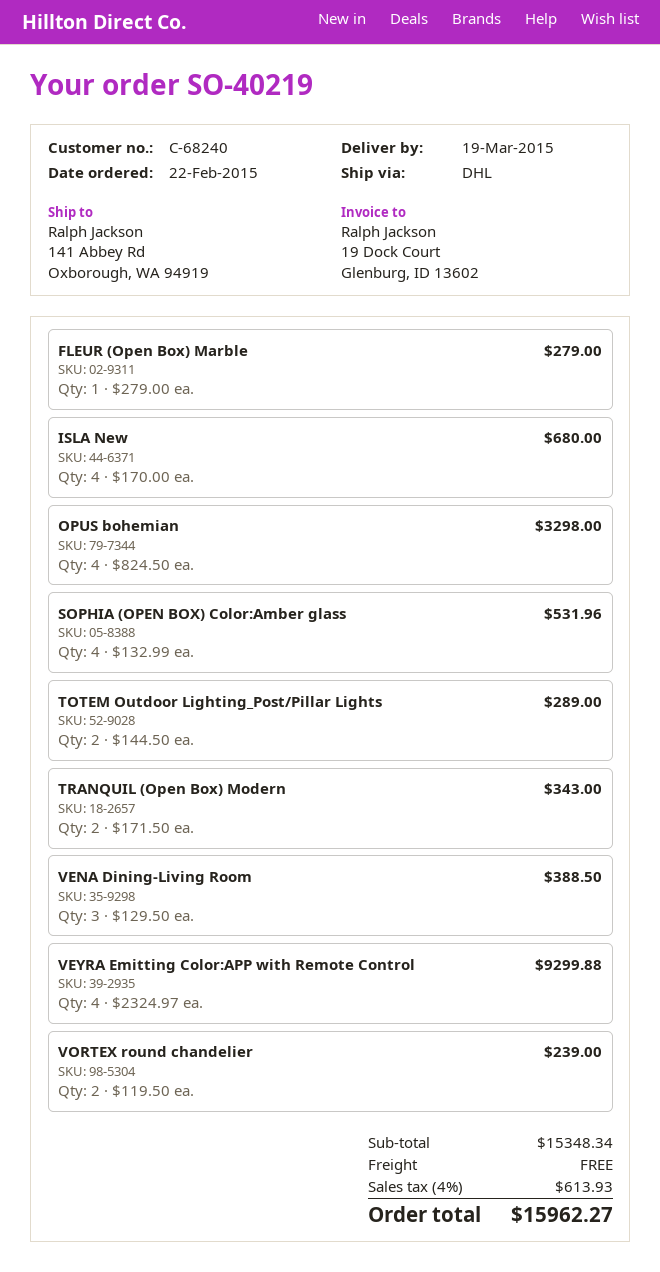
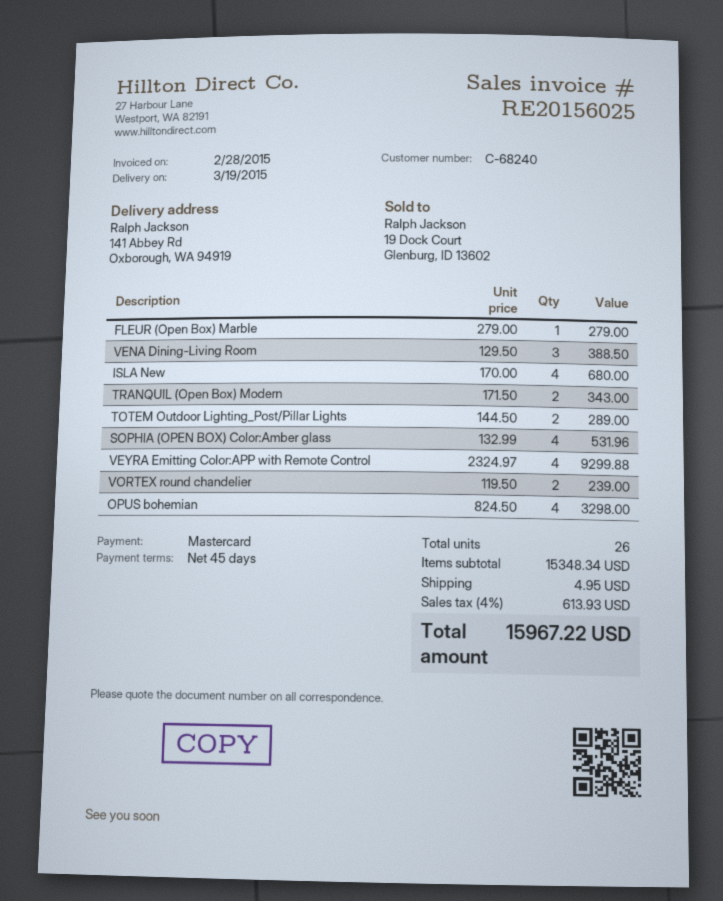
shipping: 0.00 -> 4.95
total: 15962.27 -> 15967.22

